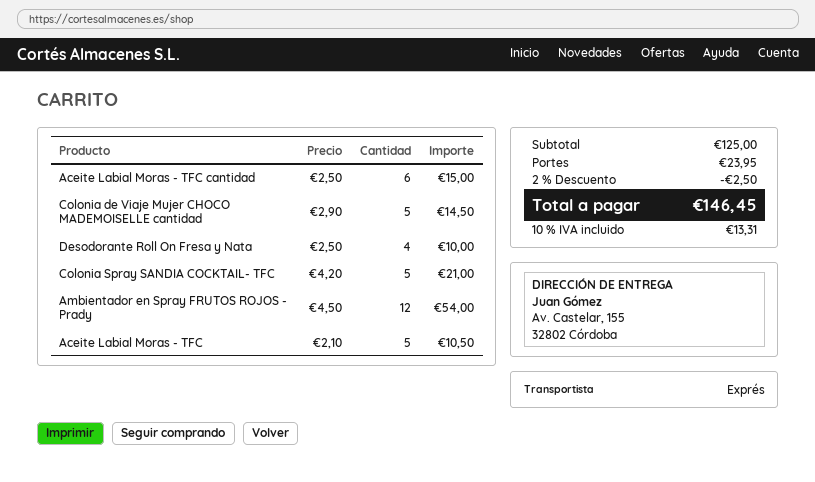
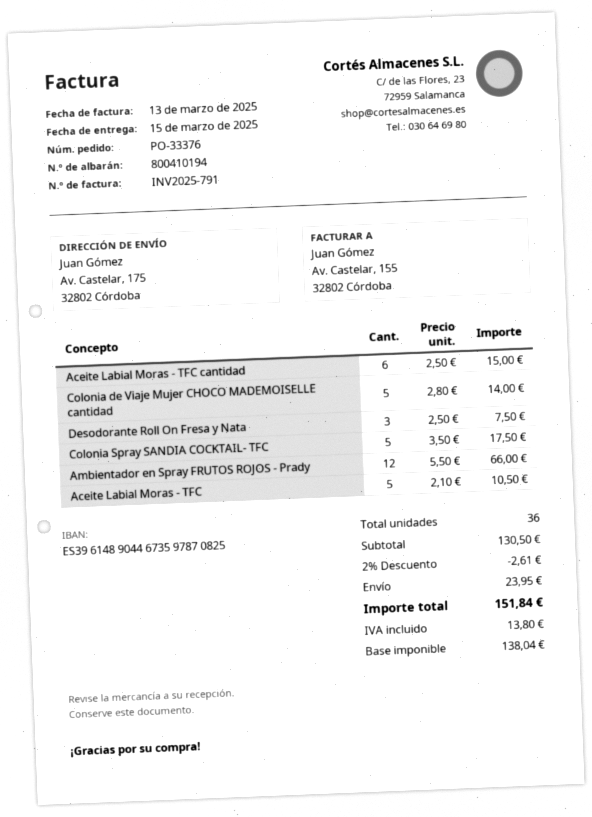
ship to: Av. Castelar, 155, 32802 Córdoba -> Av. Castelar, 175, 32802 Córdoba
Colonia de Viaje Mujer CHOCO MADEMOISELLE cantidad: 5 x 2.90 = 14.50 -> 5 x 2.80 = 14.00
Desodorante Roll On Fresa y Nata: 4 x 2.50 = 10.00 -> 3 x 2.50 = 7.50
Colonia Spray SANDIA COCKTAIL- TFC: 5 x 4.20 = 21.00 -> 5 x 3.50 = 17.50
Ambientador en Spray FRUTOS ROJOS - Prady: 12 x 4.50 = 54.00 -> 12 x 5.50 = 66.00
subtotal: 125.00 -> 130.50
discount: 2% = 2.50 -> 2% = 2.61
tax: 13.31 -> 13.80
total: 146.45 -> 151.84

